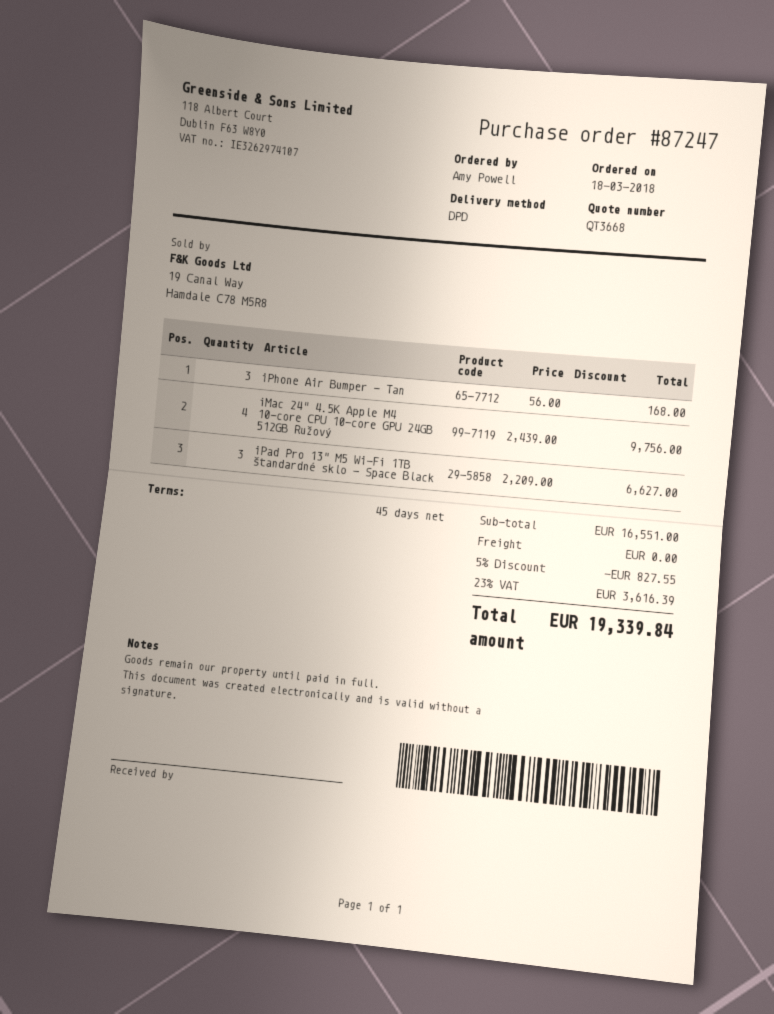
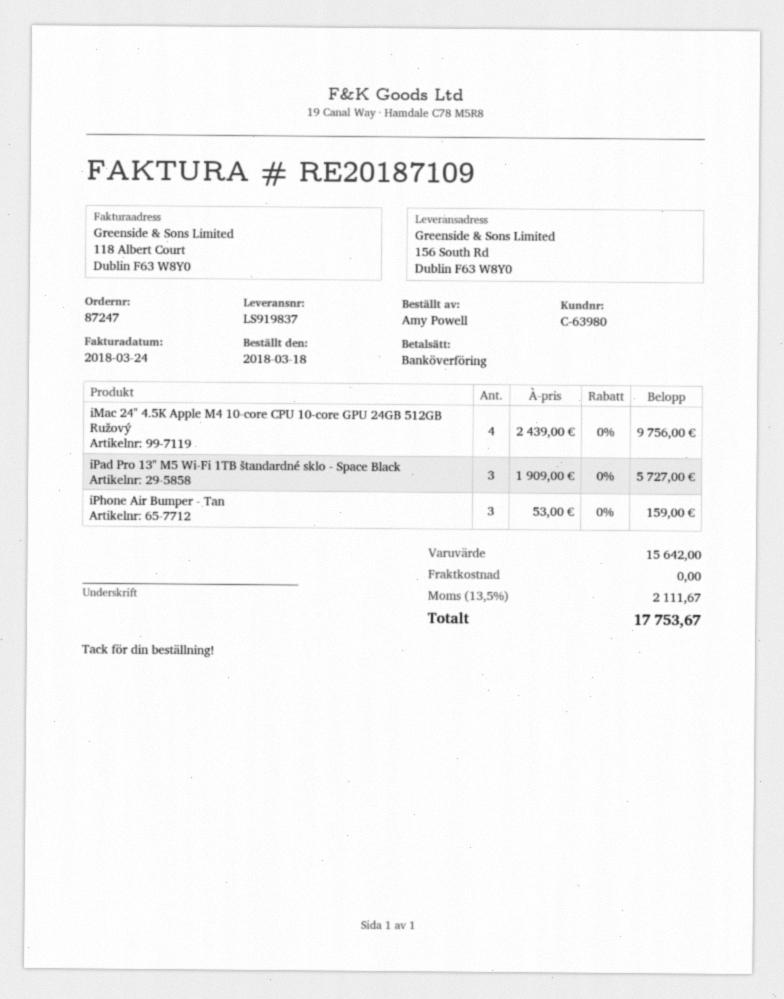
iPhone Air Bumper - Tan: 3 x 56.00 = 168.00 -> 3 x 53.00 = 159.00
iPad Pro 13" M5 Wi-Fi 1TB štandardné sklo - Space Black: 3 x 2209.00 = 6627.00 -> 3 x 1909.00 = 5727.00
subtotal: 16551.00 -> 15642.00
discount: 5% = 827.55 -> none
tax: 23% = 3616.39 -> 13.5% = 2111.67
total: 19339.84 -> 17753.67

